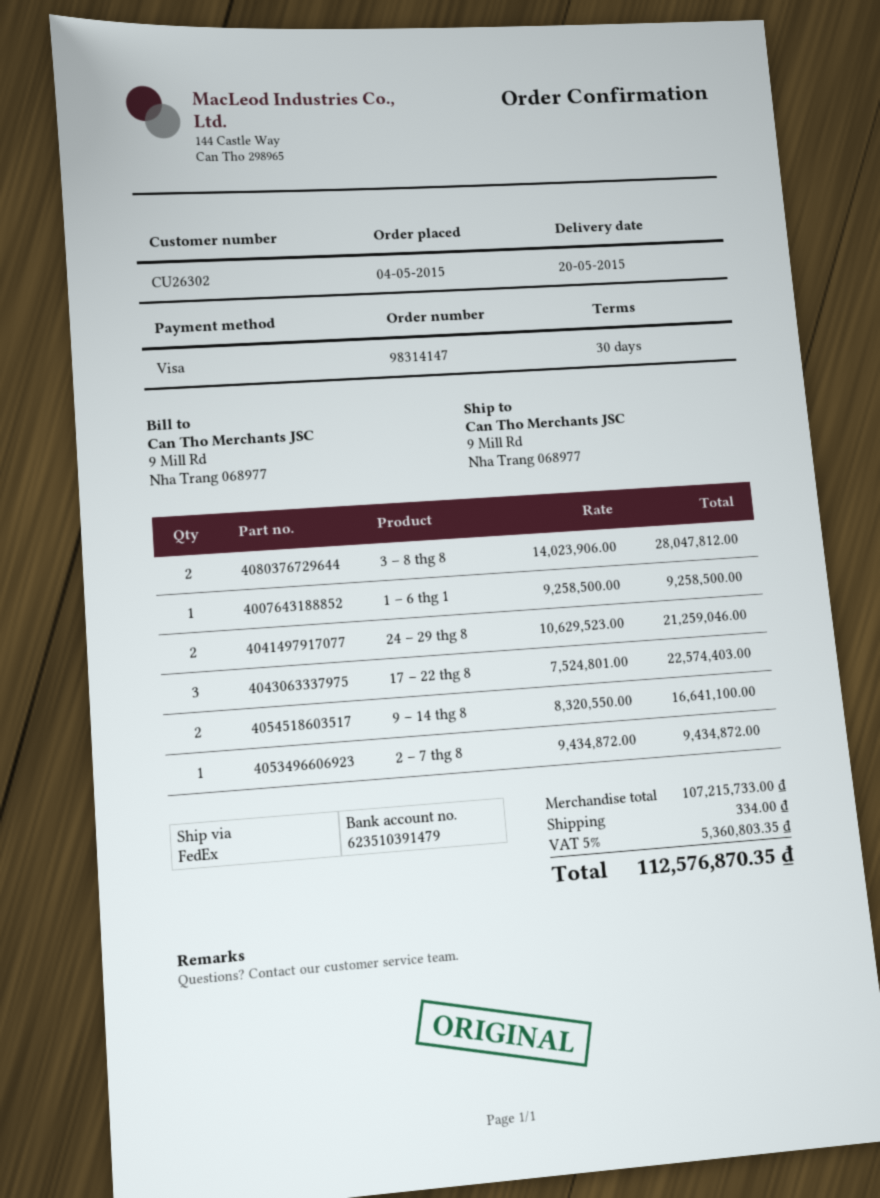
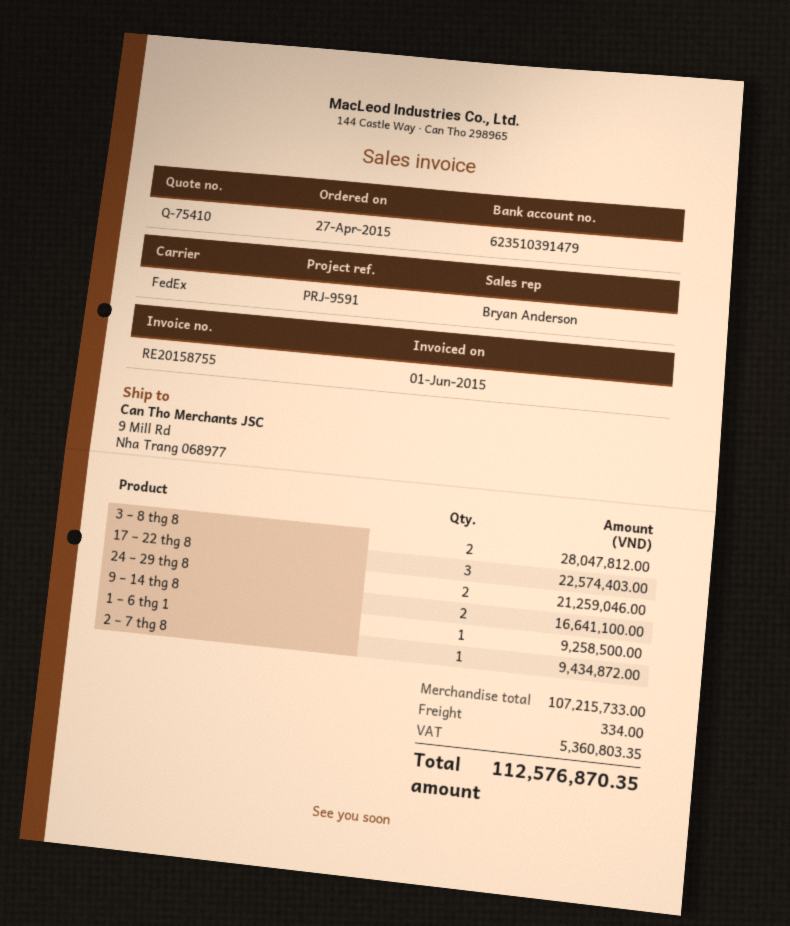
order date: 2015-05-04 -> 2015-04-27

